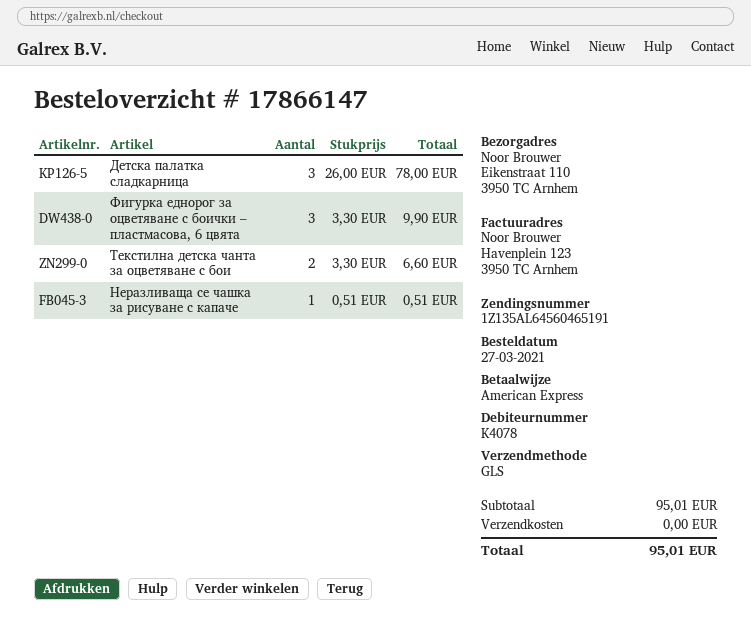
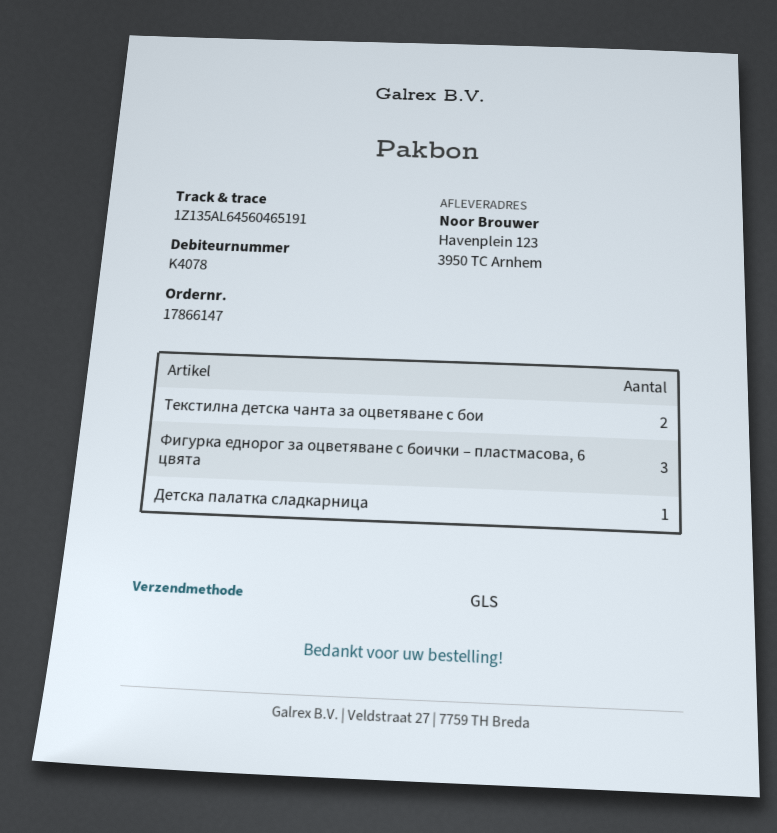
ship to: Eikenstraat 110, 3950 TC Arnhem -> Havenplein 123, 3950 TC Arnhem
Детска палатка сладкарница: 3 -> 1
Неразливаща се чашка за рисуване с капаче: 1 -> none

